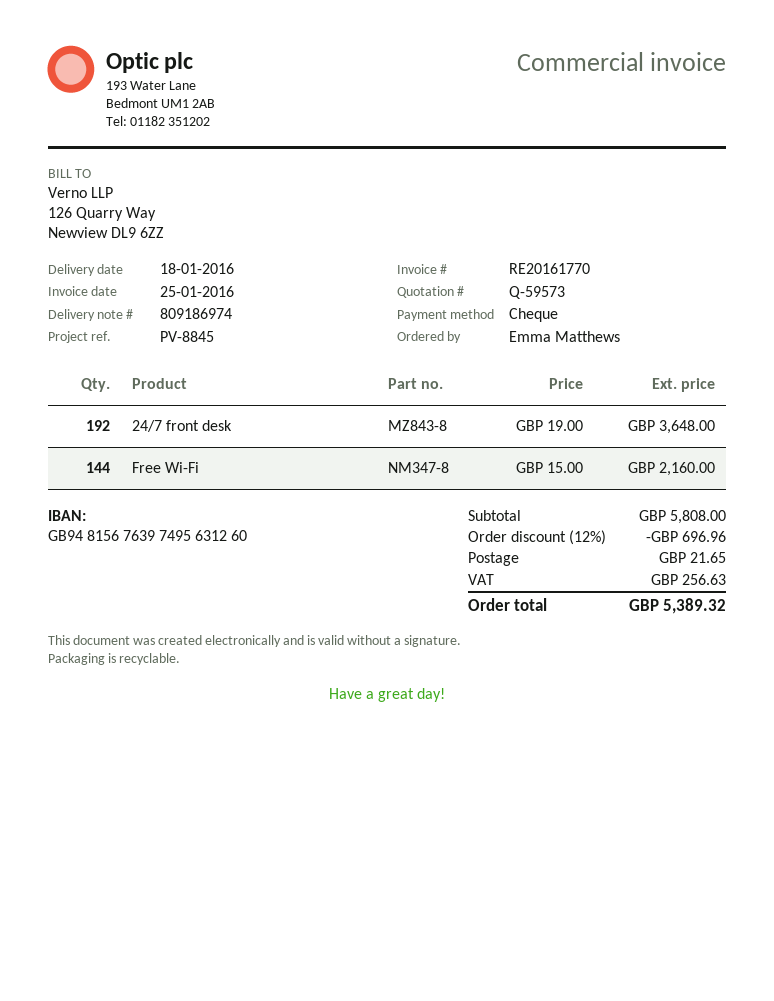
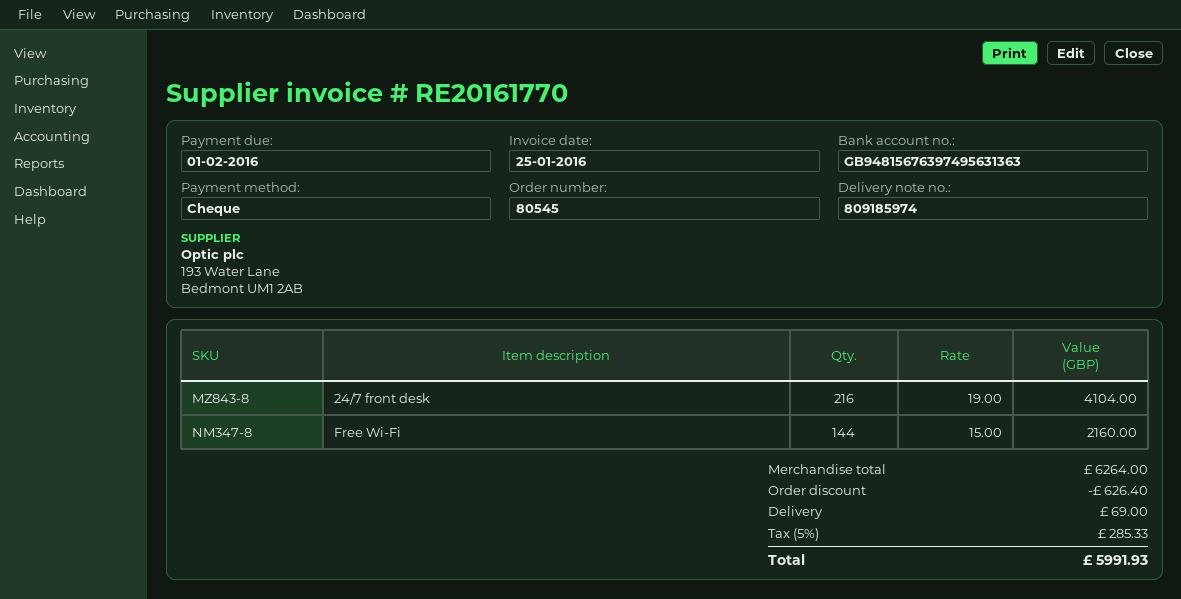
delivery note number: 809186974 -> 809185974
bank account: GB94815676397495631260 -> GB94815676397495631363
24/7 front desk: 192 x 19.00 = 3648.00 -> 216 x 19.00 = 4104.00
subtotal: 5808.00 -> 6264.00
discount: 696.96 -> 626.40
shipping: 21.65 -> 69.00
tax: 256.63 -> 285.33
total: 5389.32 -> 5991.93

